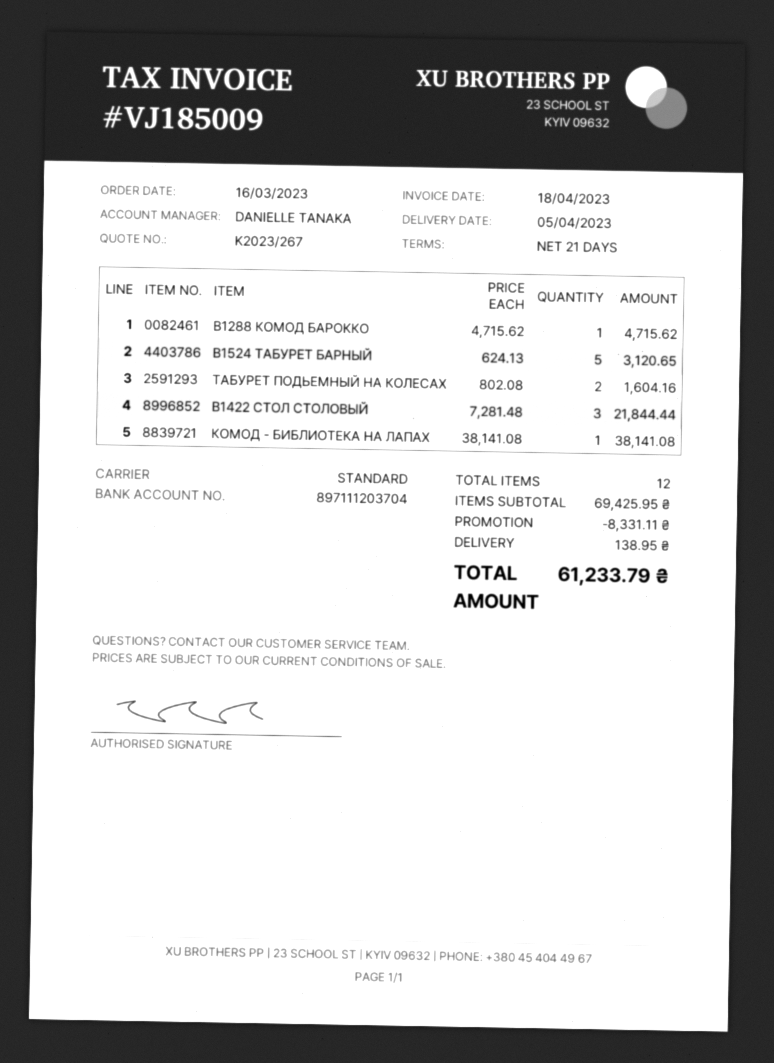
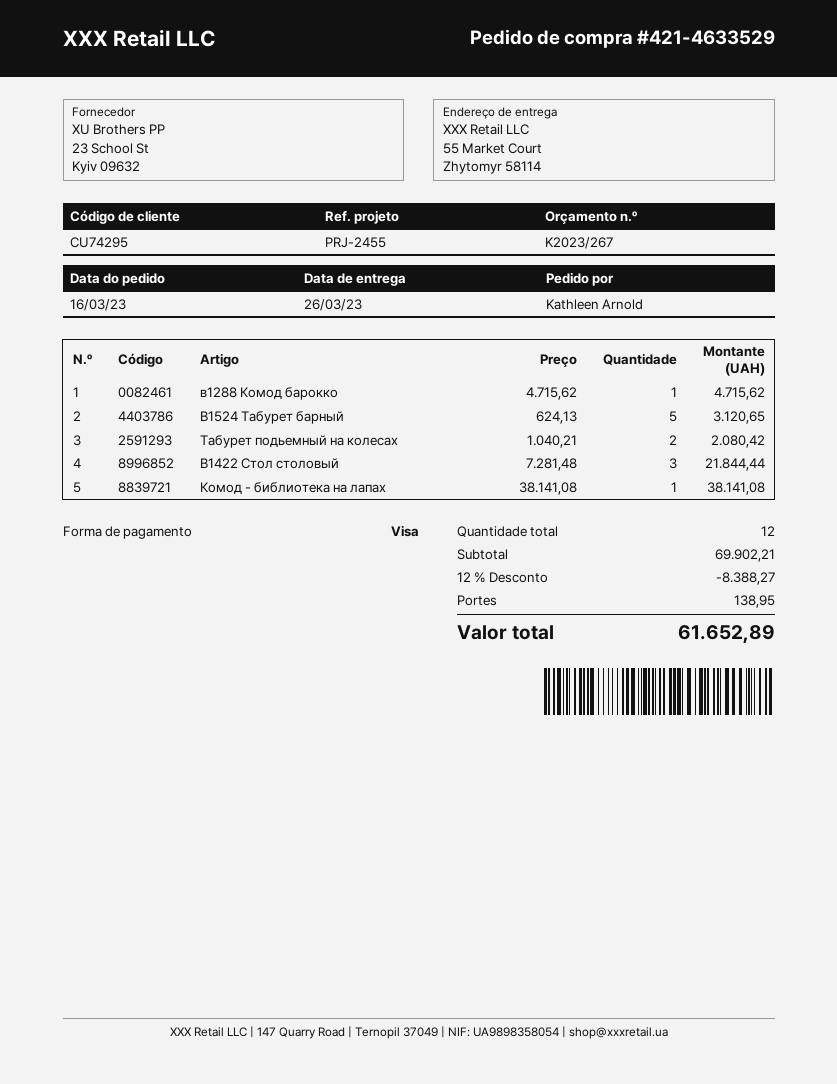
delivery date: 2023-04-05 -> 2023-03-26
ТАБУРЕТ ПОДЬЕМНЫЙ НА КОЛЕСАХ: 2 x 802.08 = 1604.16 -> 2 x 1040.21 = 2080.42
subtotal: 69425.95 -> 69902.21
discount: 8331.11 -> 8388.27
total: 61233.79 -> 61652.89

